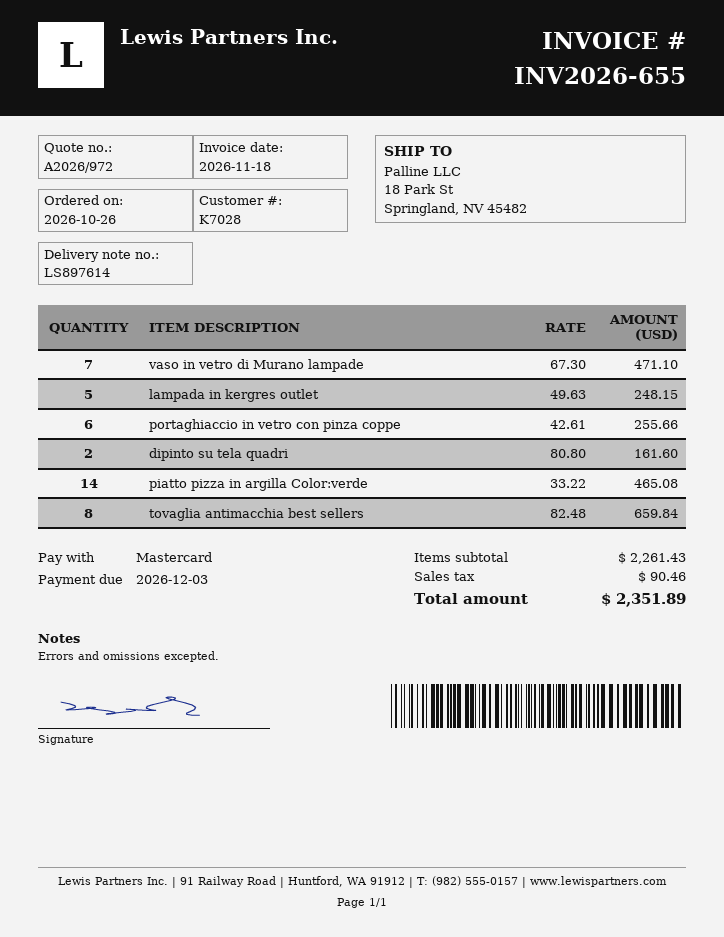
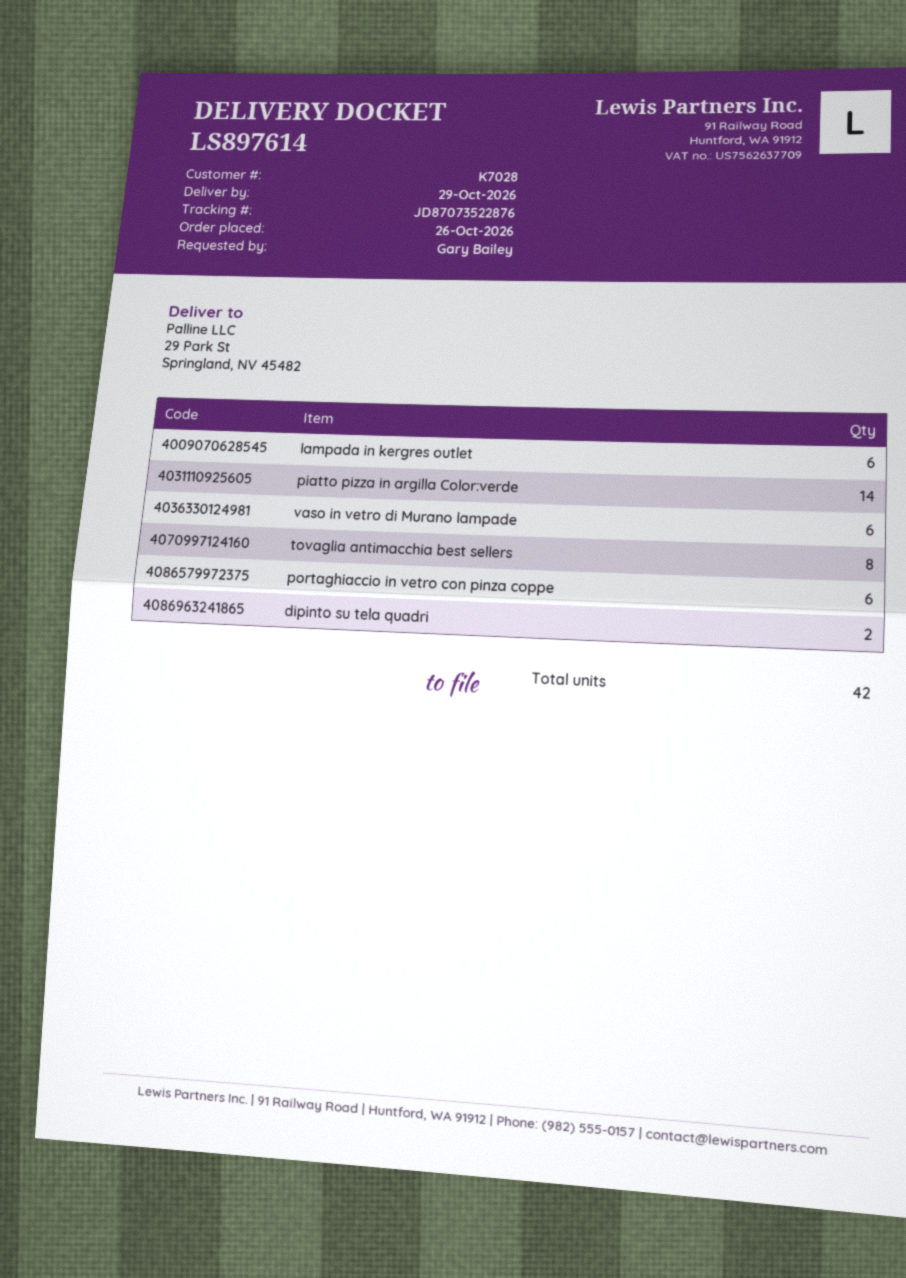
ship to: 18 Park St, Springland, NV 45482 -> 29 Park St, Springland, NV 45482
vaso in vetro di Murano lampade: 7 -> 6
lampada in kergres outlet: 5 -> 6

